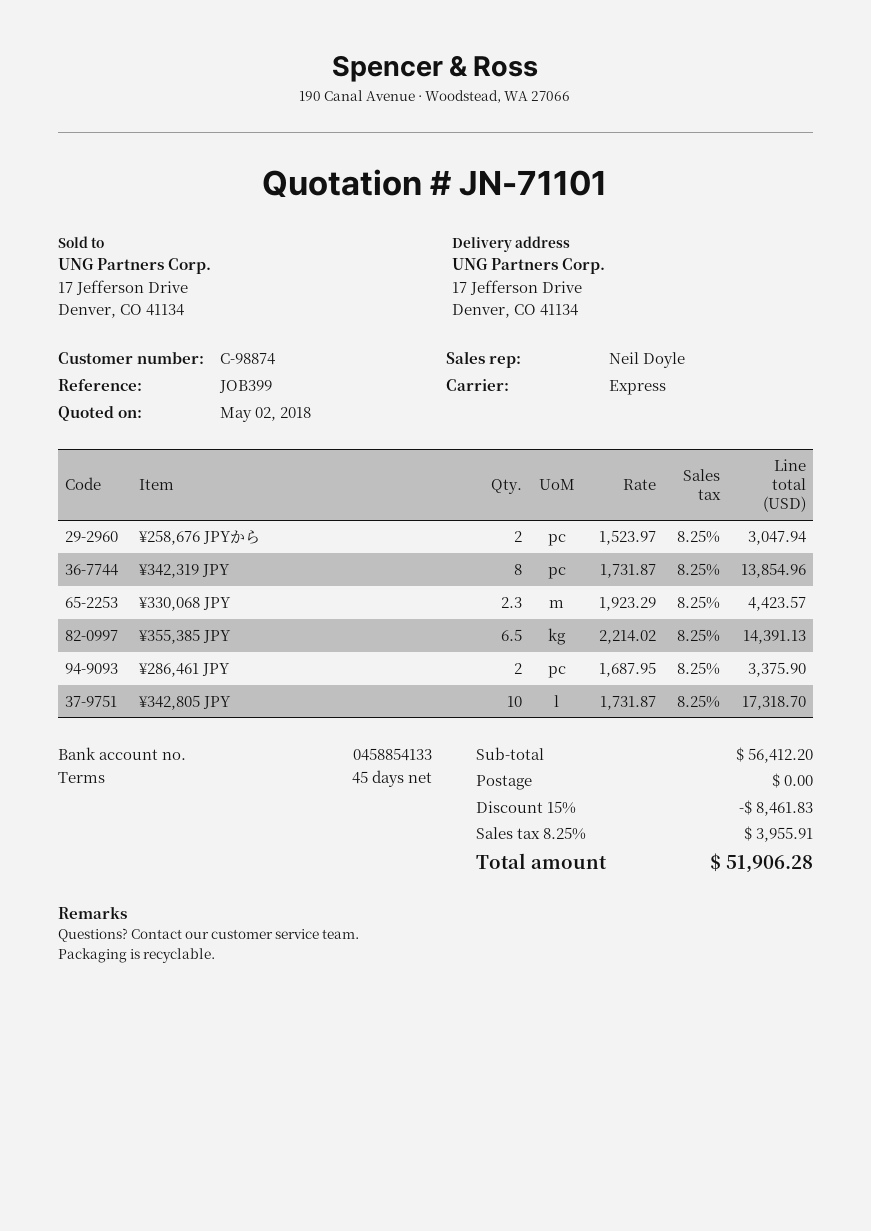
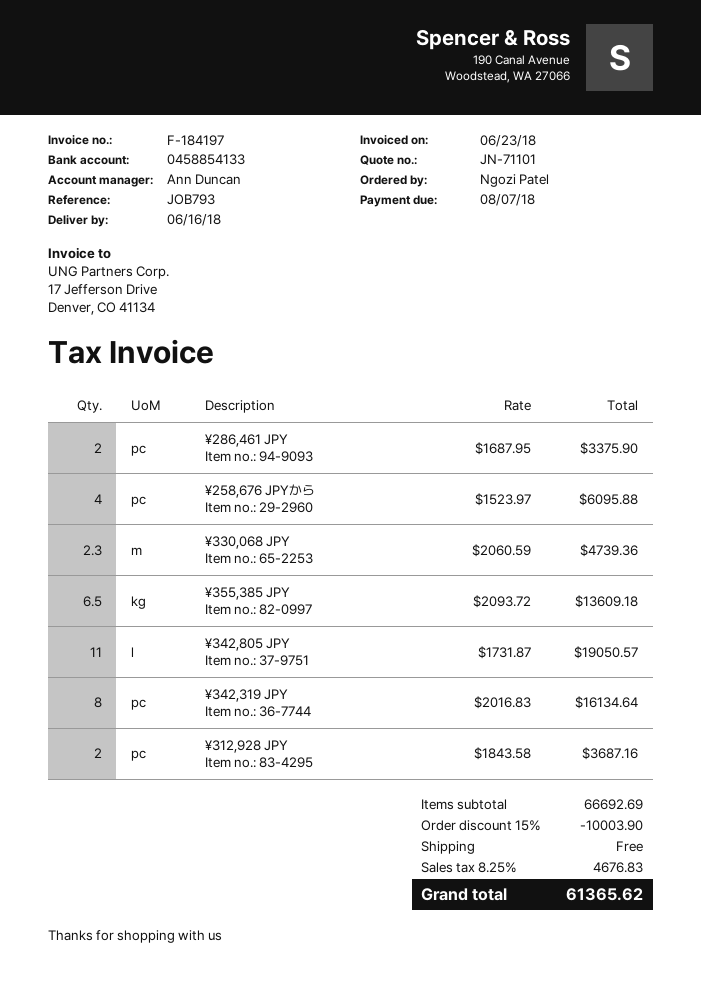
reference: JOB399 -> JOB793
sales rep: Neil Doyle -> Ann Duncan
¥258,676 JPYから: 2 x 1523.97 = 3047.94 -> 4 x 1523.97 = 6095.88
¥342,319 JPY: 8 x 1731.87 = 13854.96 -> 8 x 2016.83 = 16134.64
¥330,068 JPY: 2.3 x 1923.29 = 4423.57 -> 2.3 x 2060.59 = 4739.36
¥355,385 JPY: 6.5 x 2214.02 = 14391.13 -> 6.5 x 2093.72 = 13609.18
¥342,805 JPY: 10 x 1731.87 = 17318.70 -> 11 x 1731.87 = 19050.57
¥312,928 JPY: none -> 2 x 1843.58 = 3687.16
subtotal: 56412.20 -> 66692.69
discount: 15% = 8461.83 -> 15% = 10003.90
tax: 8.25% = 3955.91 -> 8.25% = 4676.83
total: 51906.28 -> 61365.62

